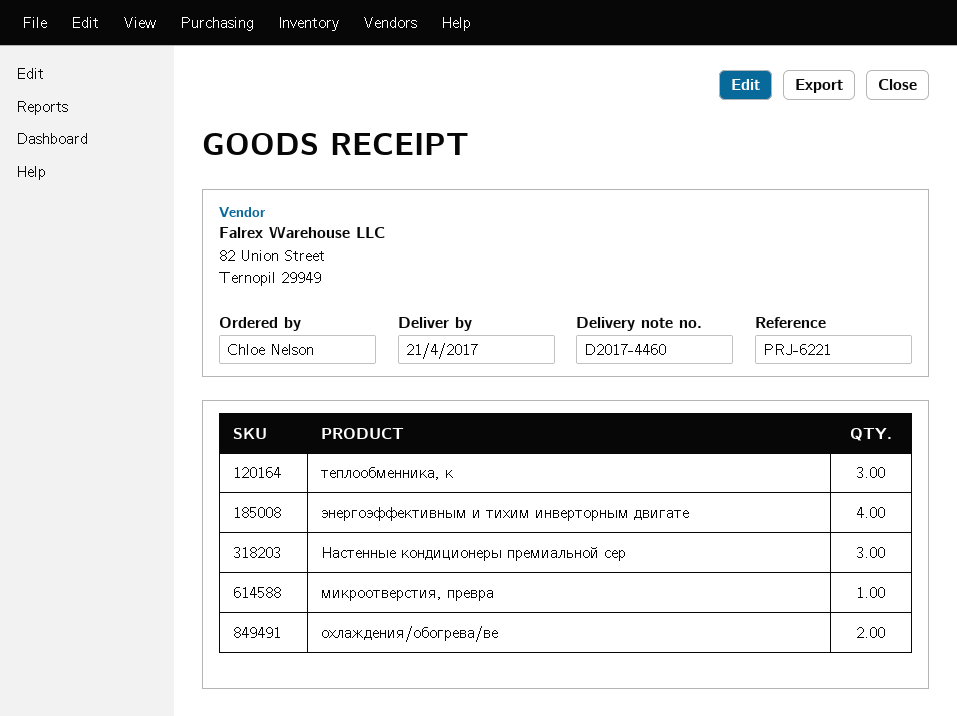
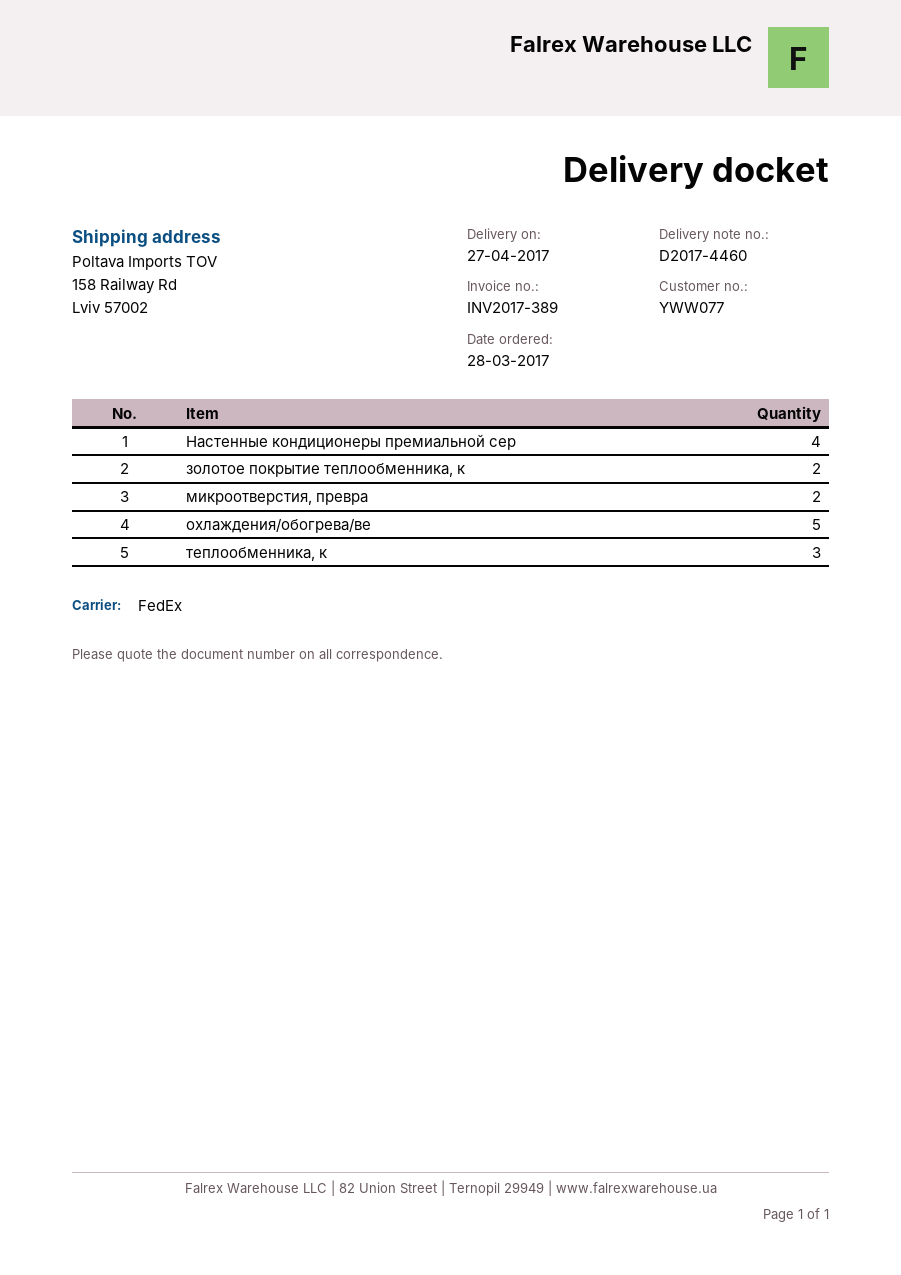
delivery date: 2017-04-21 -> 2017-04-27
энергоэффективным и тихим инверторным двигате: 4 -> none
Настенные кондиционеры премиальной сер: 3 -> 4
микроотверстия, превра: 1 -> 2
охлаждения/обогрева/ве: 2 -> 5
золотое покрытие теплообменника, к: none -> 2

